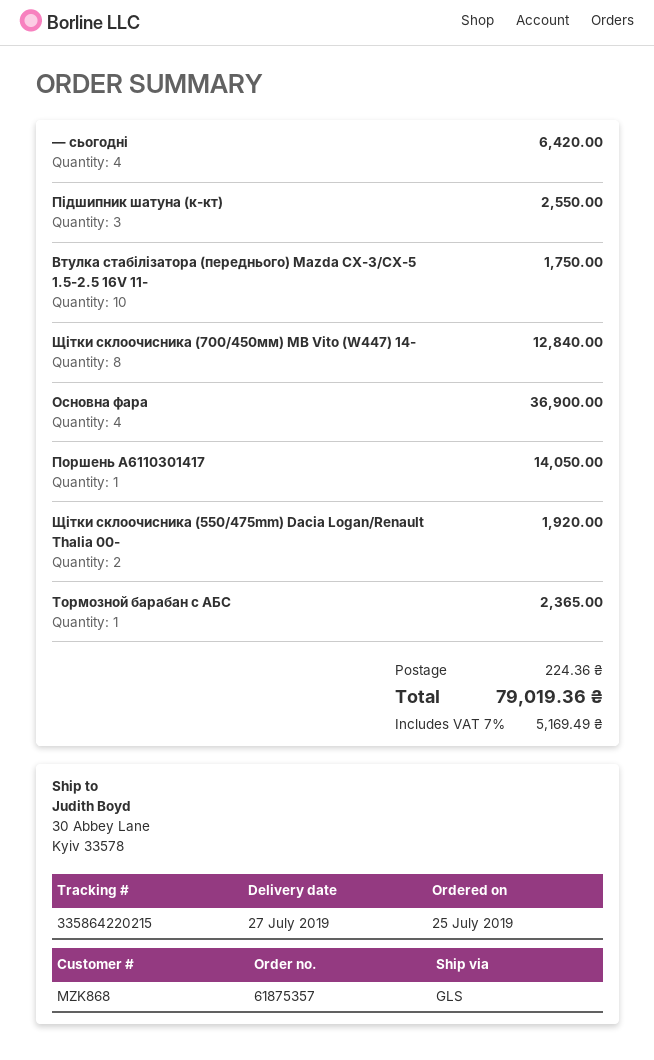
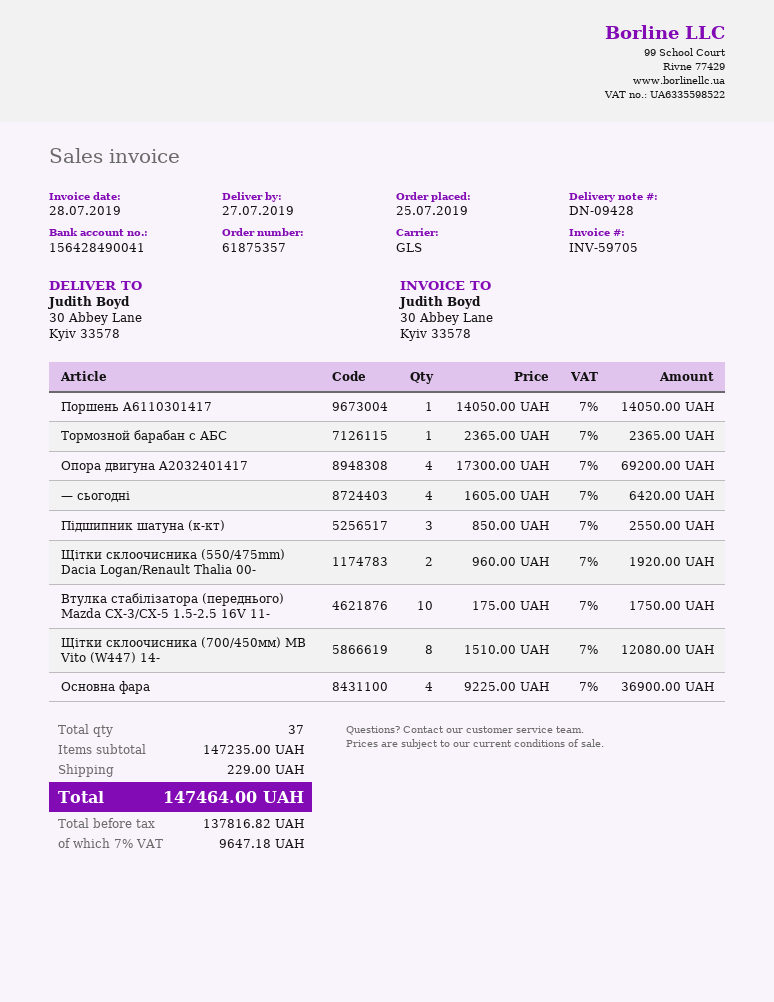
Щітки склоочисника (700/450мм) MB Vito (W447) 14-: 8 for 12840.00 -> 8 for 12080.00
Опора двигуна A2032401417: none -> 4 for 69200.00
shipping: 224.36 -> 229.00
tax: 7% = 5169.49 -> 7% = 9647.18
total: 79019.36 -> 147464.00

